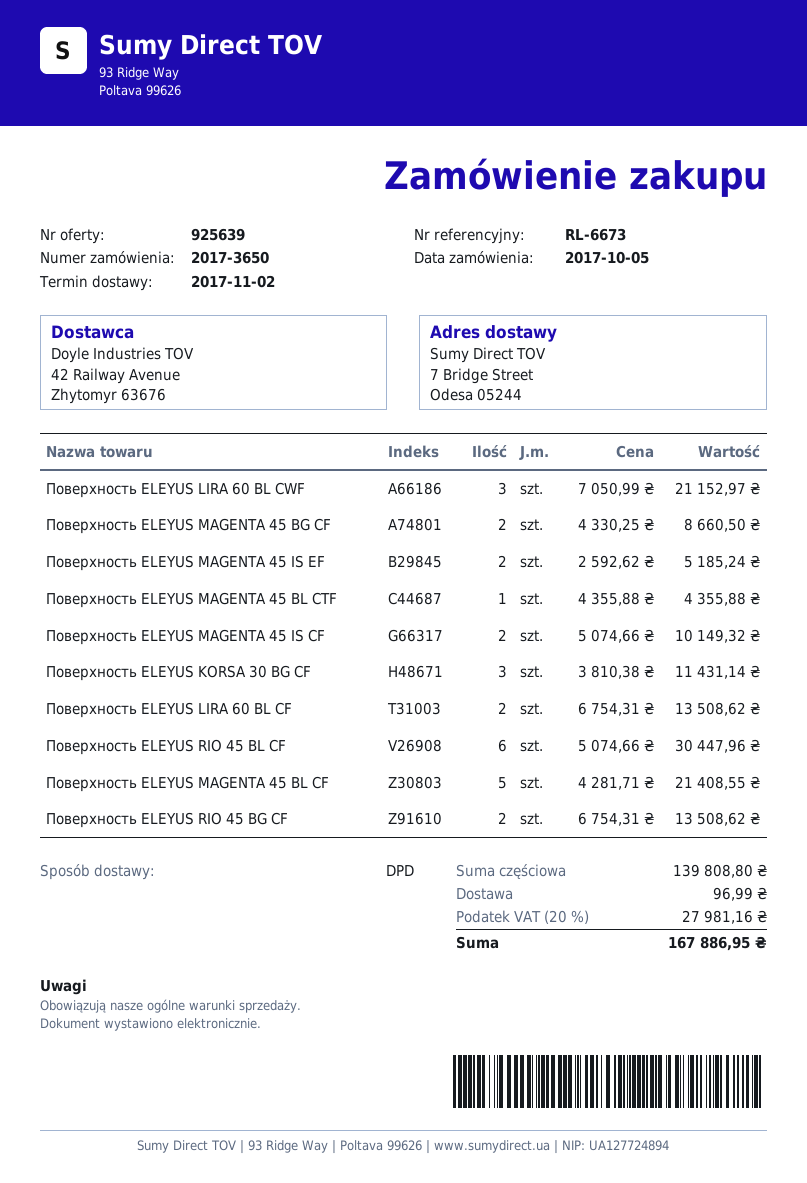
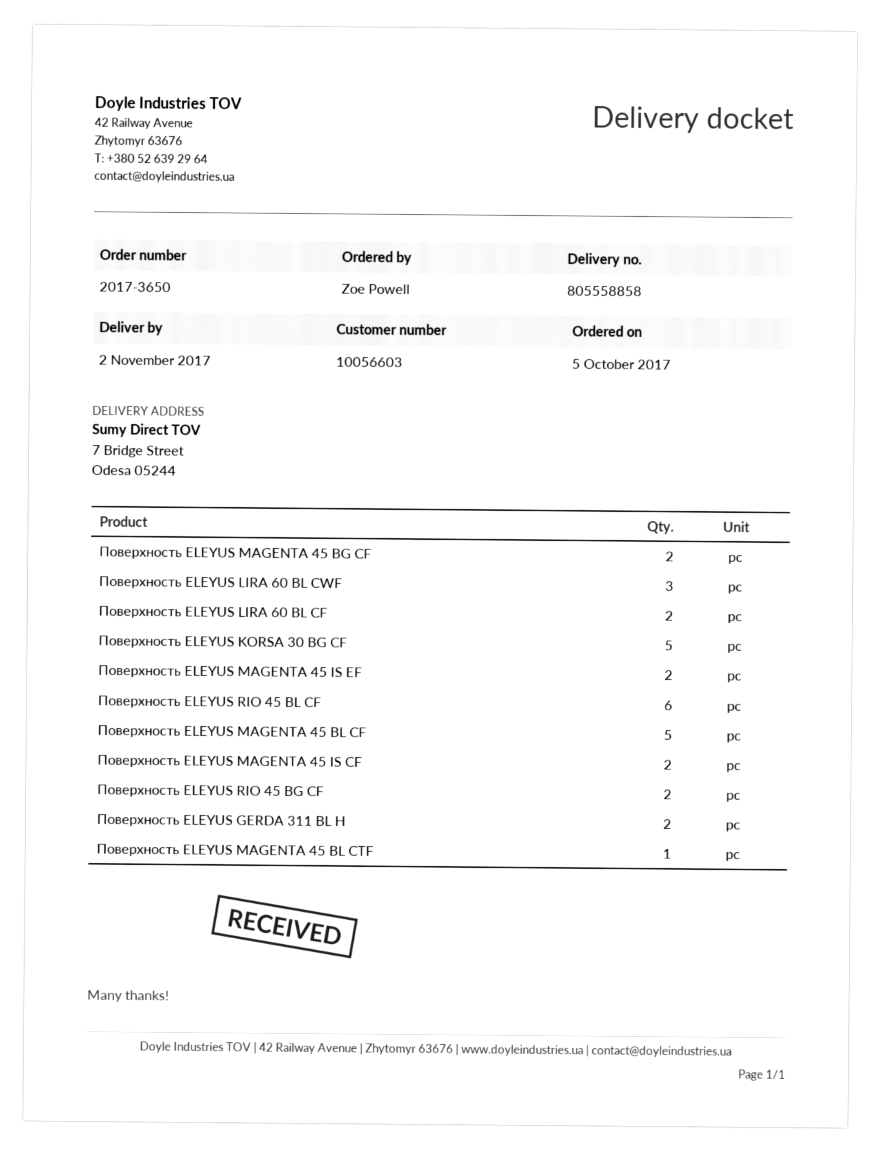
Поверхность ELEYUS KORSA 30 BG CF: 3 -> 5
Поверхность ELEYUS GERDA 311 BL H: none -> 2

